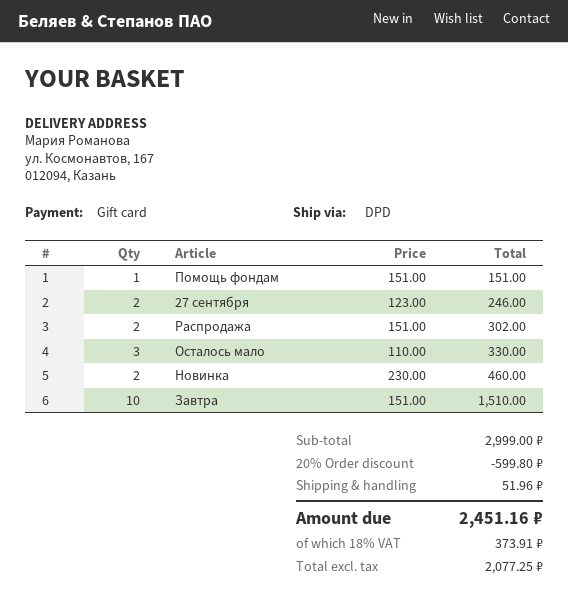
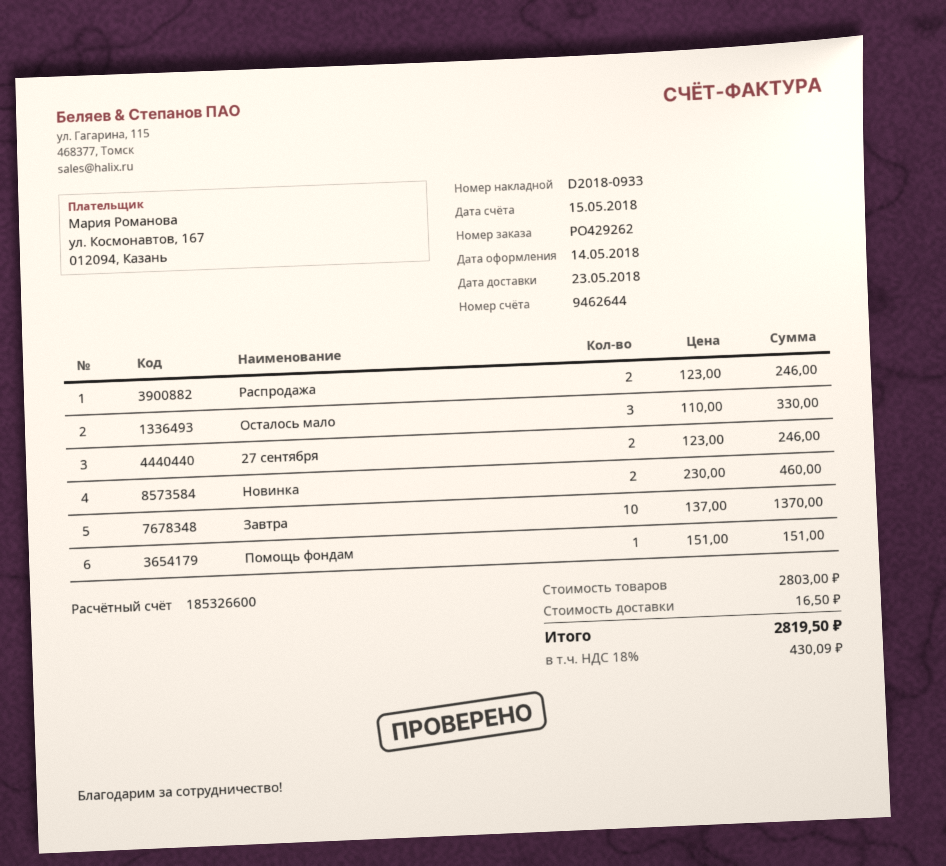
Распродажа: 2 x 151.00 = 302.00 -> 2 x 123.00 = 246.00
Завтра: 10 x 151.00 = 1510.00 -> 10 x 137.00 = 1370.00
subtotal: 2999.00 -> 2803.00
discount: 20% = 599.80 -> none
shipping: 51.96 -> 16.50
tax: 18% = 373.91 -> 18% = 430.09
total: 2451.16 -> 2819.50

